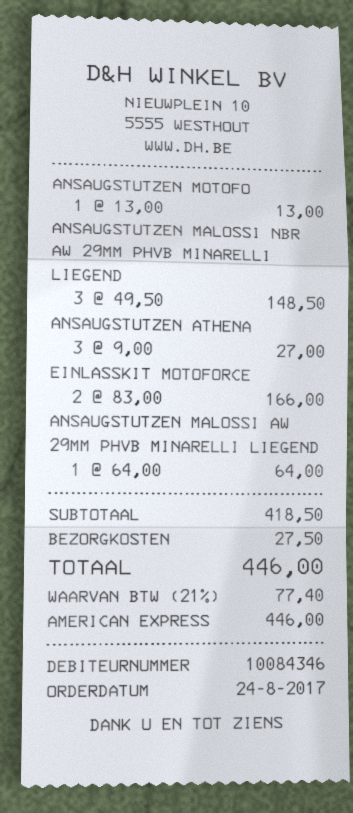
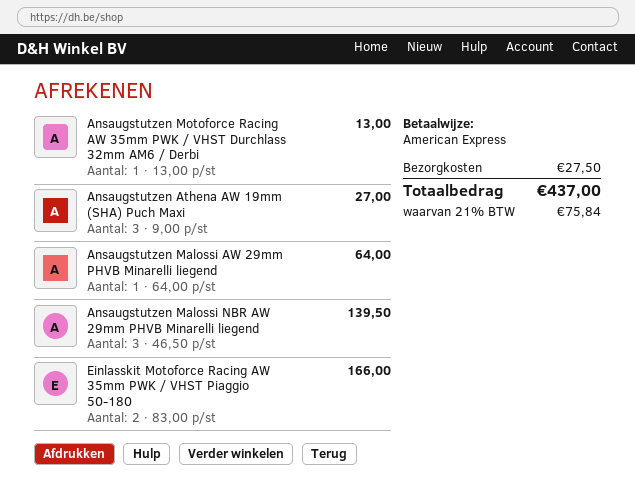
ANSAUGSTUTZEN MALOSSI NBR AW 29MM PHVB MINARELLI LIEGEND: 3 x 49.50 = 148.50 -> 3 x 46.50 = 139.50
tax: 21% = 77.40 -> 21% = 75.84
total: 446.00 -> 437.00

